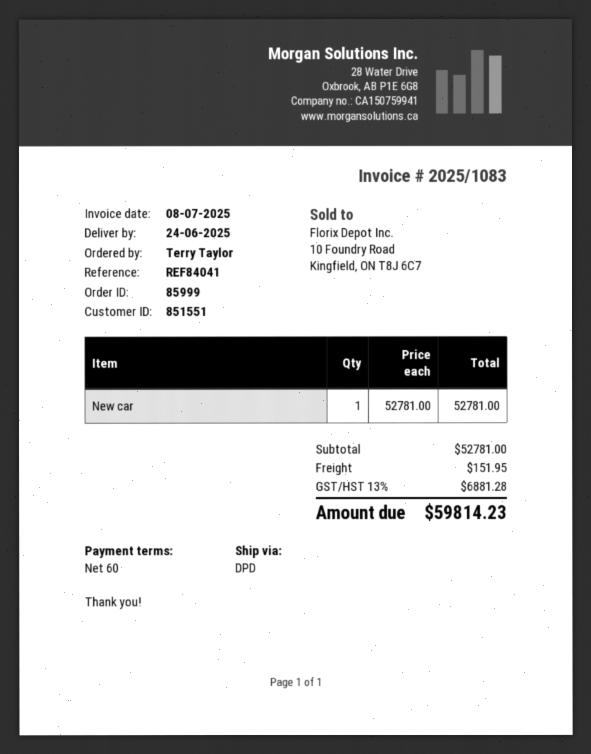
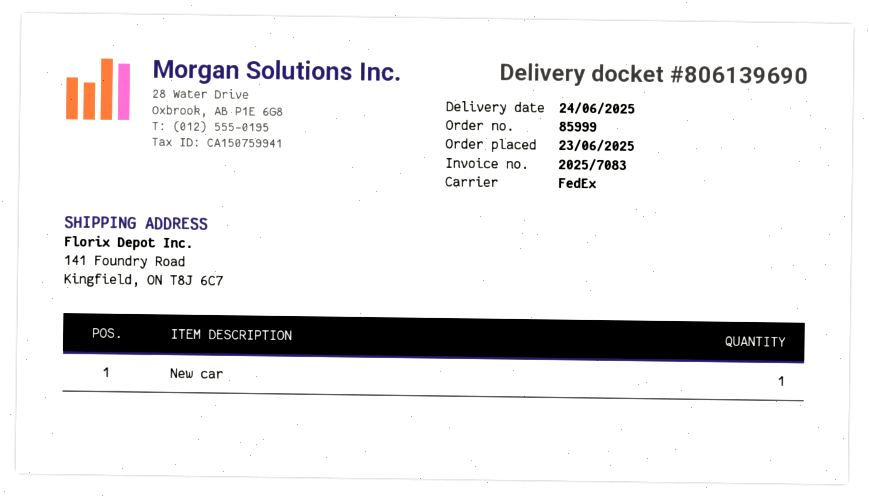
invoice number: 2025/1083 -> 2025/7083
shipping method: DPD -> FedEx

